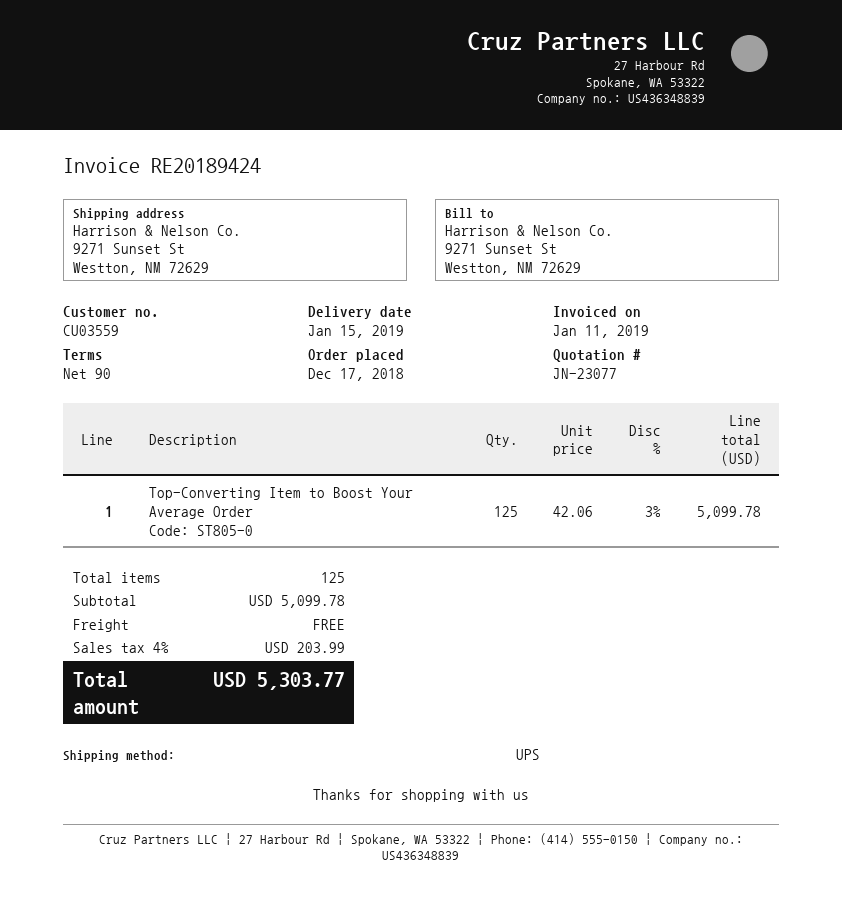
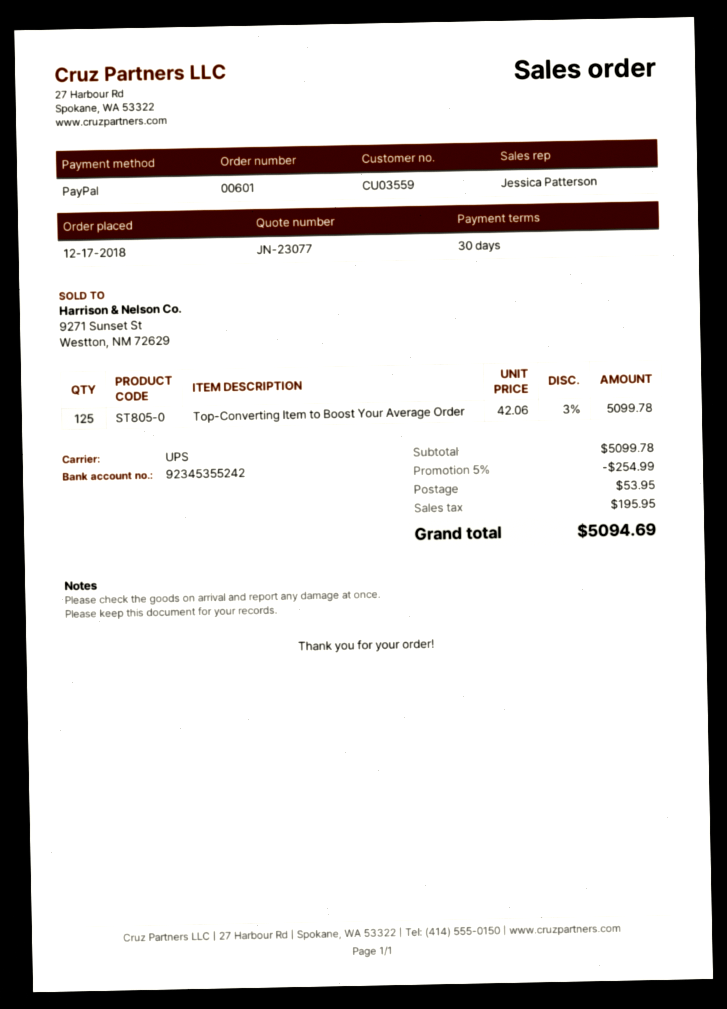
payment terms: 90 days -> 30 days
discount: none -> 5% = 254.99
shipping: 0.00 -> 53.95
tax: 203.99 -> 195.95
total: 5303.77 -> 5094.69

